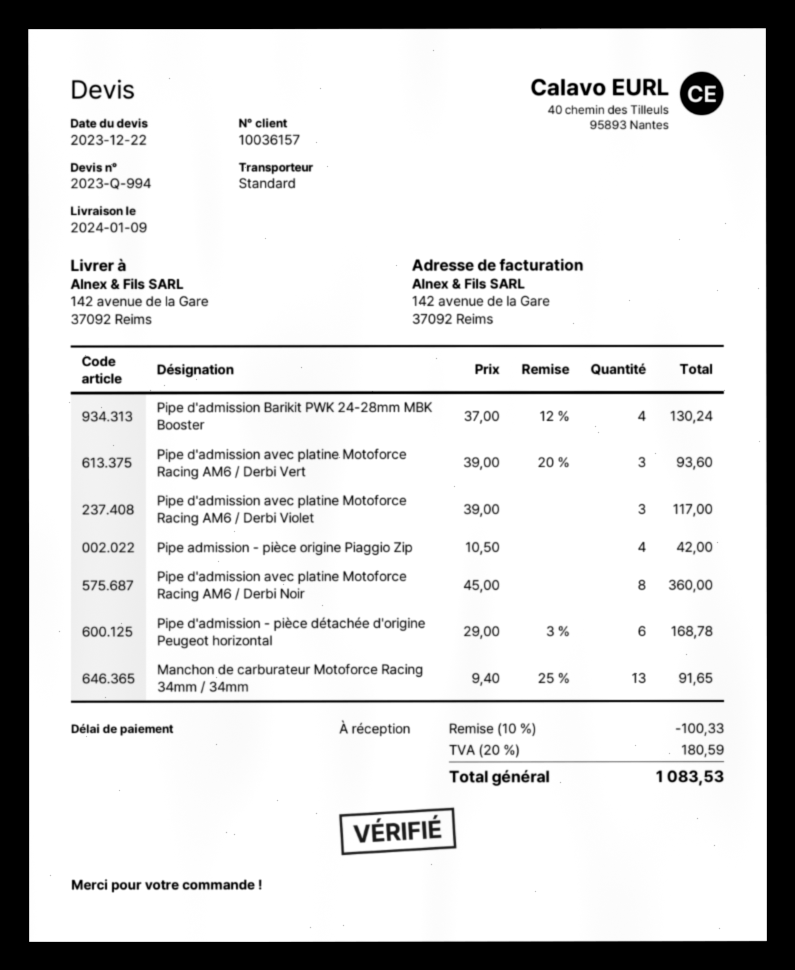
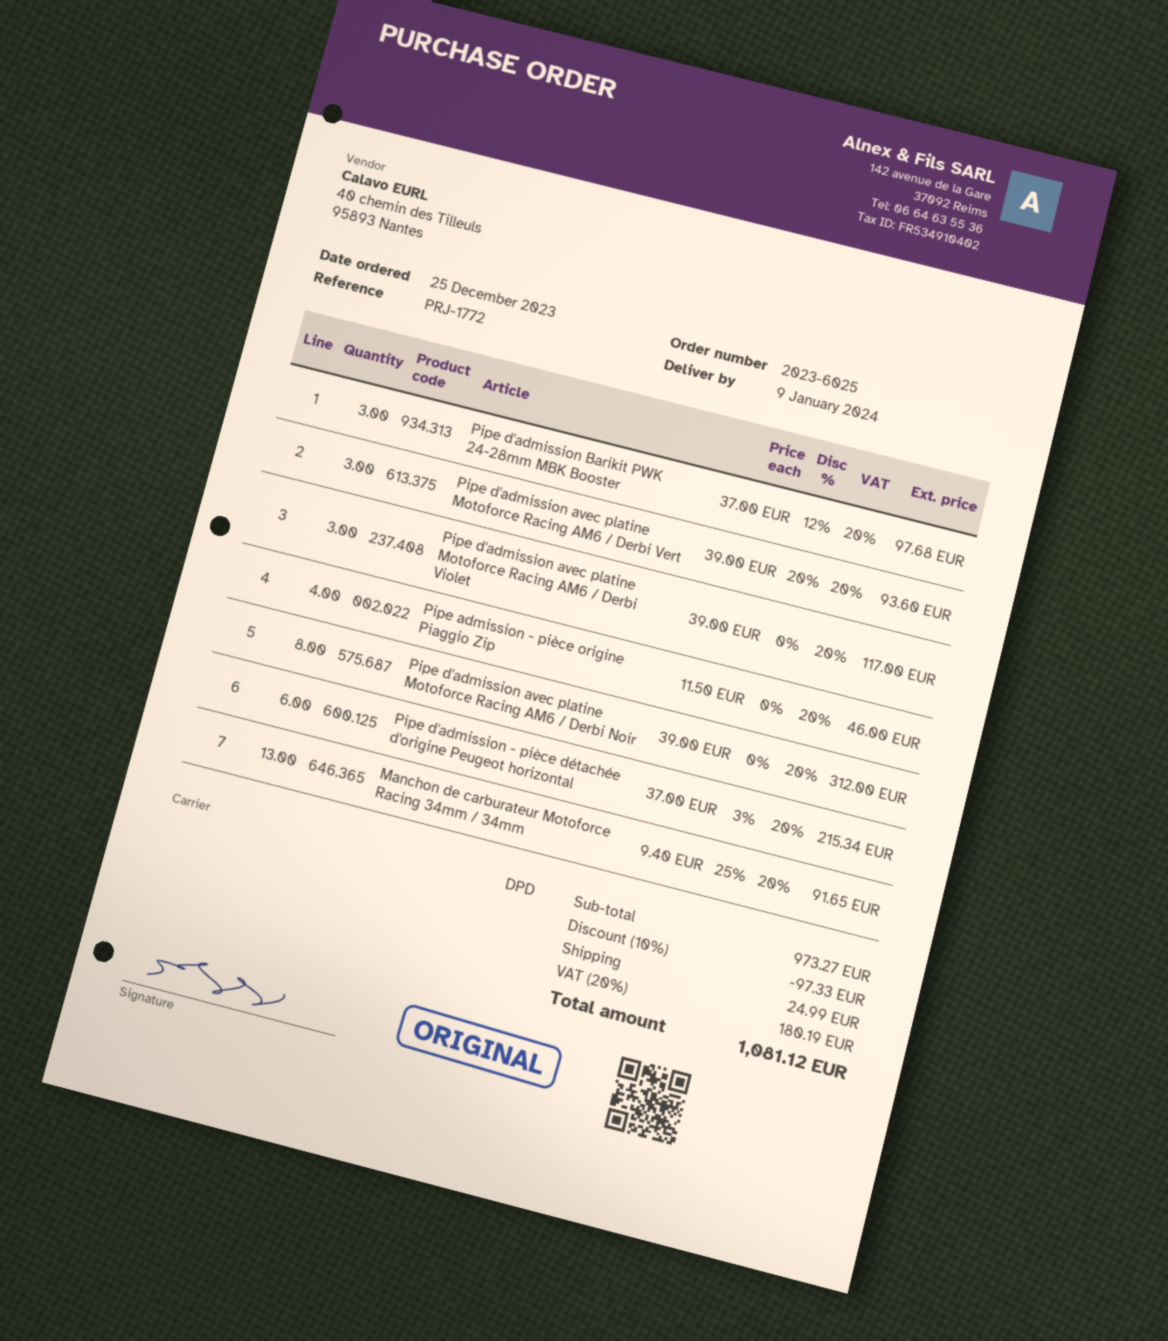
shipping method: standard -> DPD
Pipe d'admission Barikit PWK 24-28mm MBK Booster: 4 x 37.00 - 12% = 130.24 -> 3 x 37.00 - 12% = 97.68
Pipe admission - pièce origine Piaggio Zip: 4 x 10.50 = 42.00 -> 4 x 11.50 = 46.00
Pipe d'admission avec platine Motoforce Racing AM6 / Derbi Noir: 8 x 45.00 = 360.00 -> 8 x 39.00 = 312.00
Pipe d'admission - pièce détachée d'origine Peugeot horizontal: 6 x 29.00 - 3% = 168.78 -> 6 x 37.00 - 3% = 215.34
discount: 10% = 100.33 -> 10% = 97.33
shipping: none -> 24.99
tax: 20% = 180.59 -> 20% = 180.19
total: 1083.53 -> 1081.12

